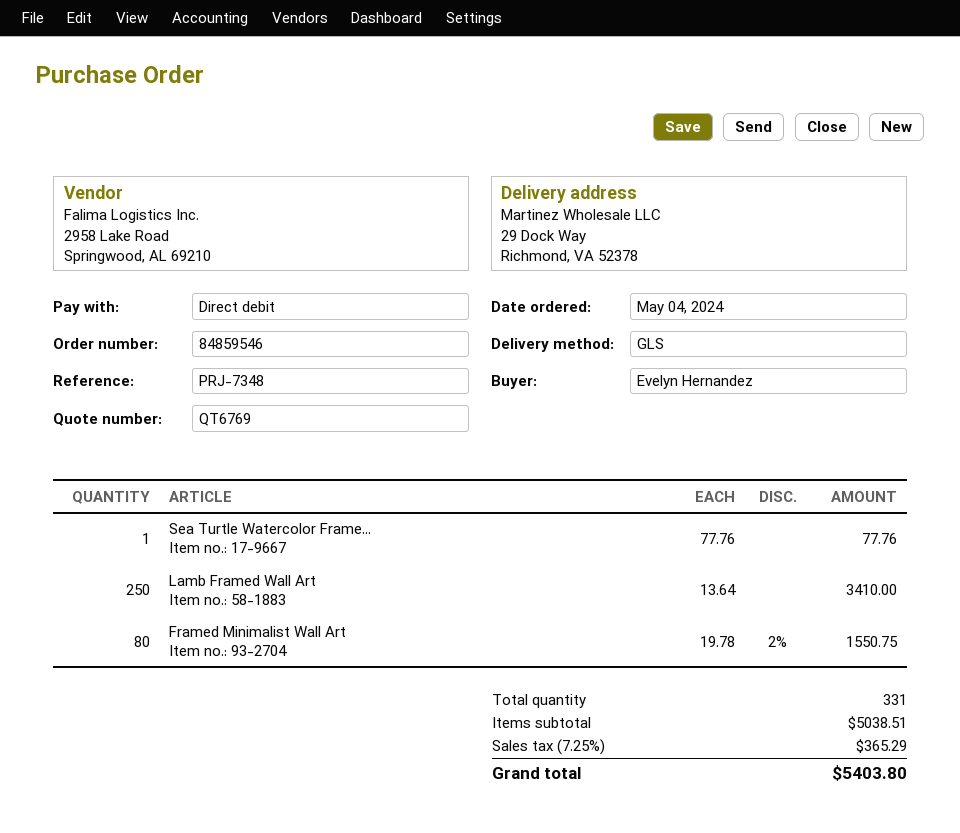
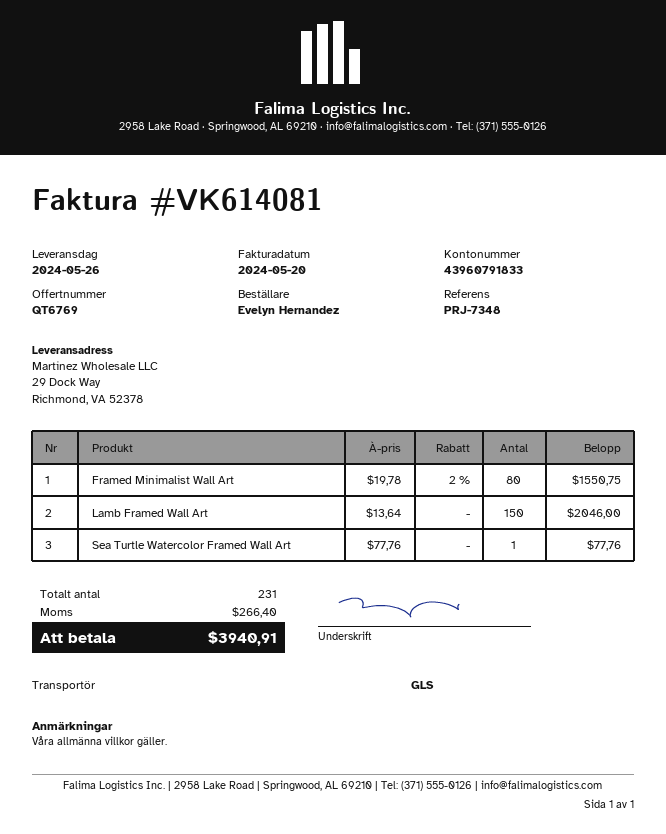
Lamb Framed Wall Art: 250 x 13.64 = 3410.00 -> 150 x 13.64 = 2046.00
total quantity: 331 -> 231
tax: 365.29 -> 266.40
total: 5403.80 -> 3940.91

